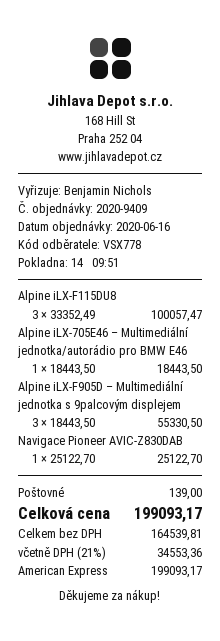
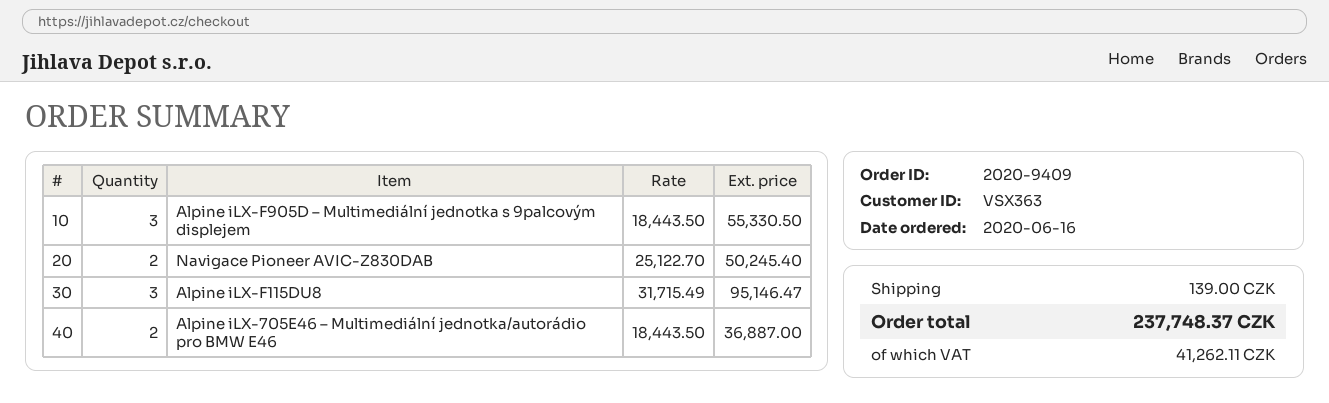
customer number: VSX778 -> VSX363
Alpine iLX-F115DU8: 3 x 33352.49 = 100057.47 -> 3 x 31715.49 = 95146.47
Alpine iLX-705E46 – Multimediální jednotka/autorádio pro BMW E46: 1 x 18443.50 = 18443.50 -> 2 x 18443.50 = 36887.00
Navigace Pioneer AVIC-Z830DAB: 1 x 25122.70 = 25122.70 -> 2 x 25122.70 = 50245.40
tax: 34553.36 -> 41262.11
total: 199093.17 -> 237748.37

